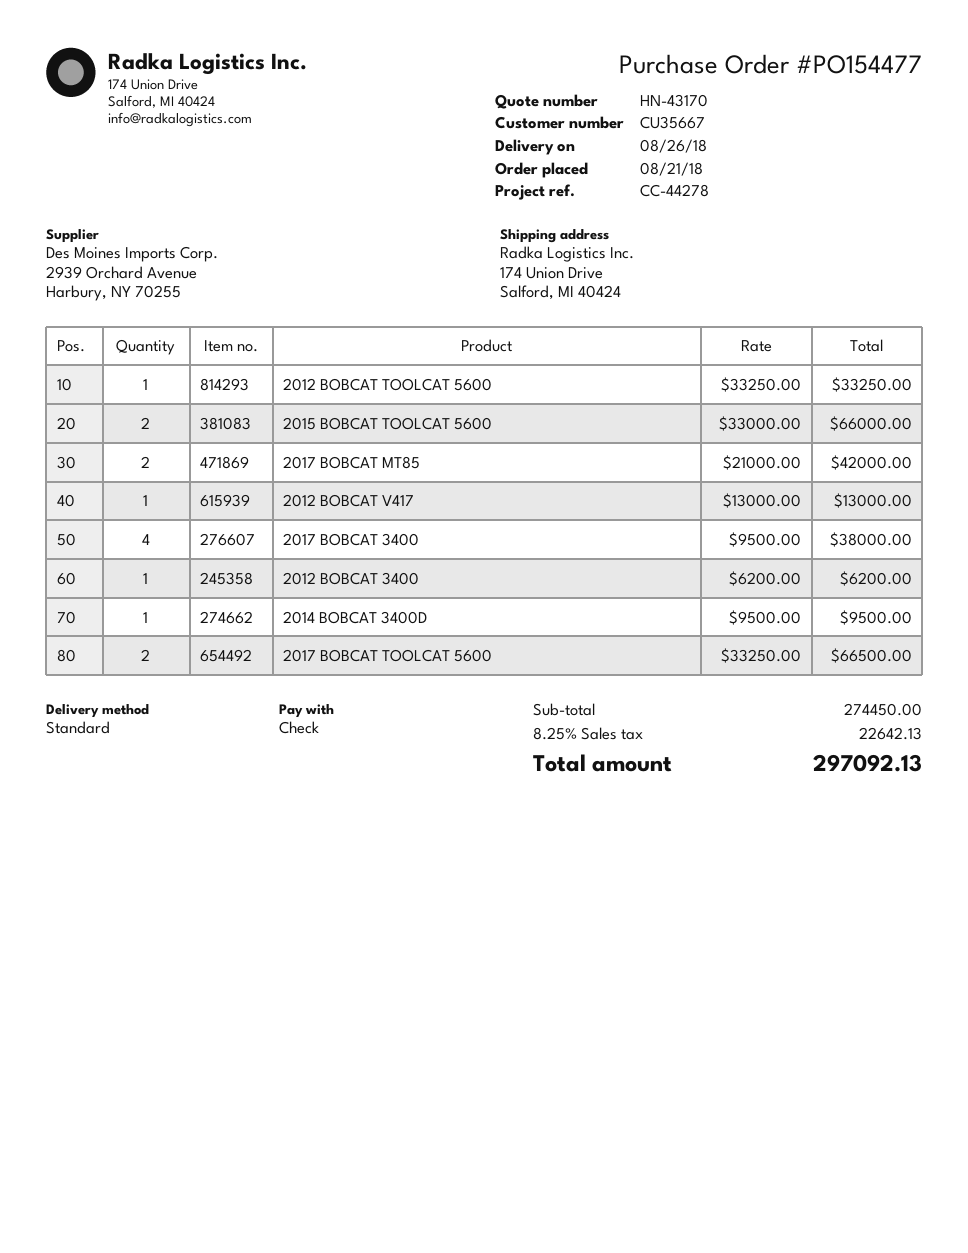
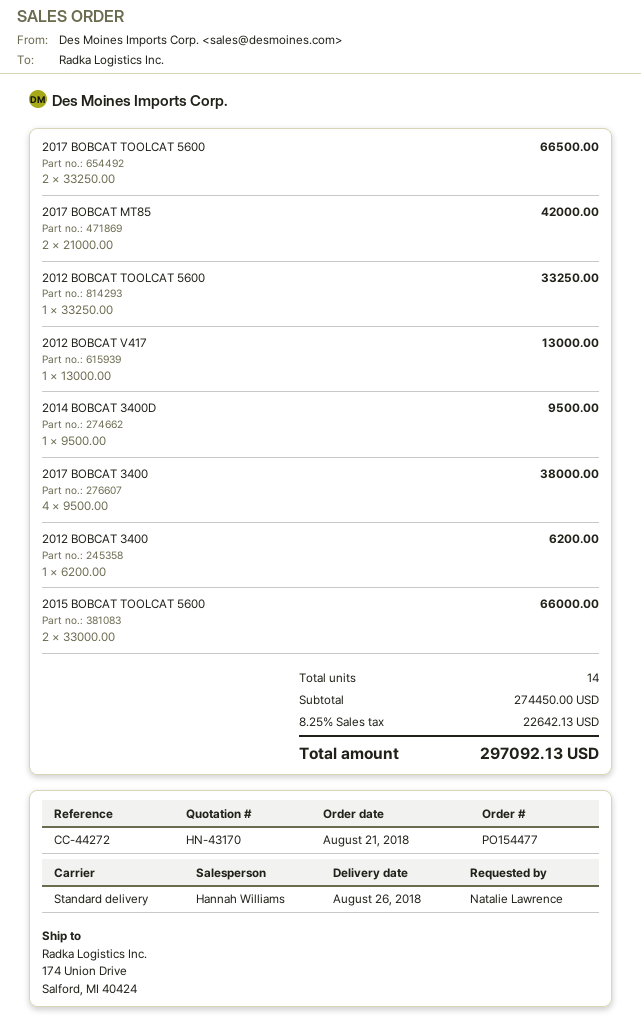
reference: CC-44278 -> CC-44272

